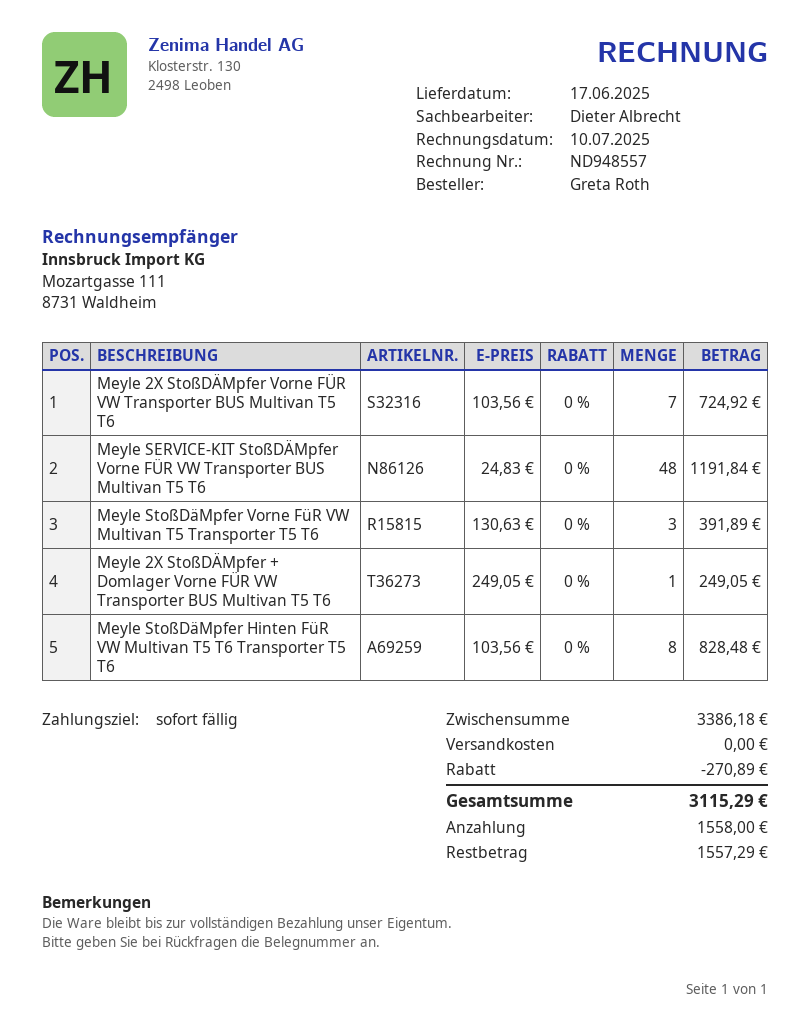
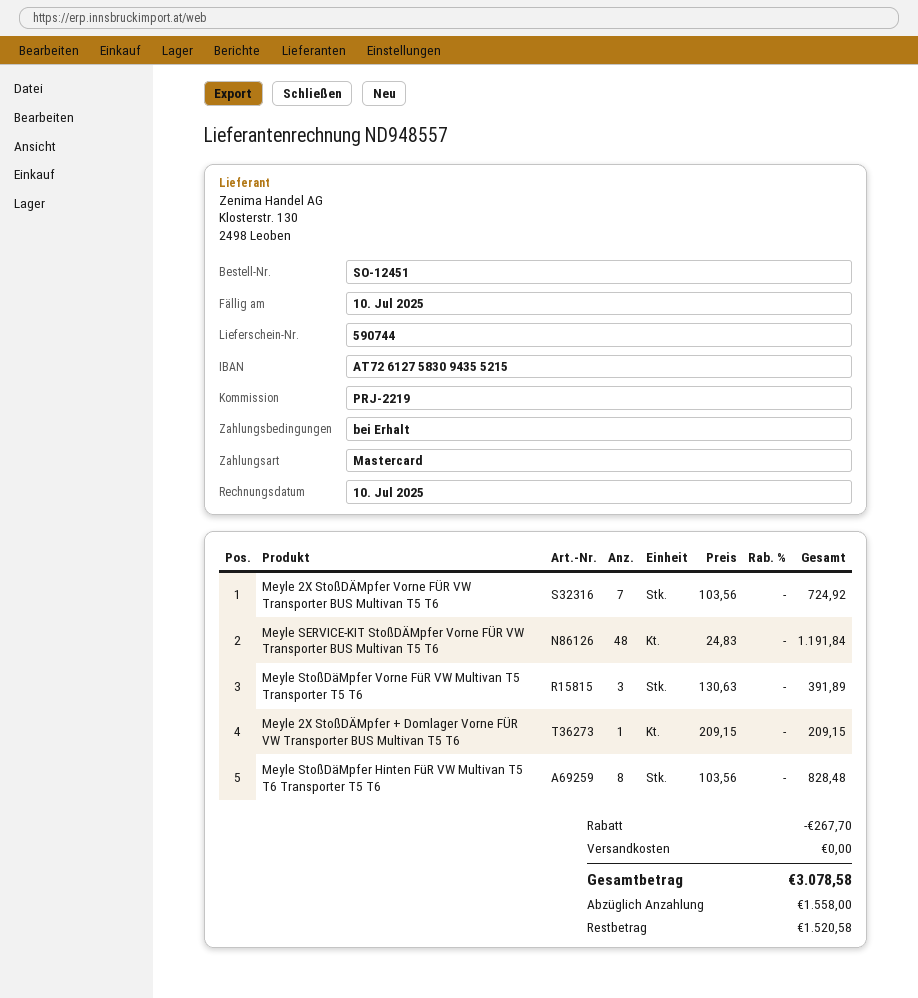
Meyle 2X StoßDÄMpfer + Domlager Vorne FÜR VW Transporter BUS Multivan T5 T6: 1 x 249.05 = 249.05 -> 1 x 209.15 = 209.15
discount: 270.89 -> 267.70
total: 3115.29 -> 3078.58
balance: 1557.29 -> 1520.58

